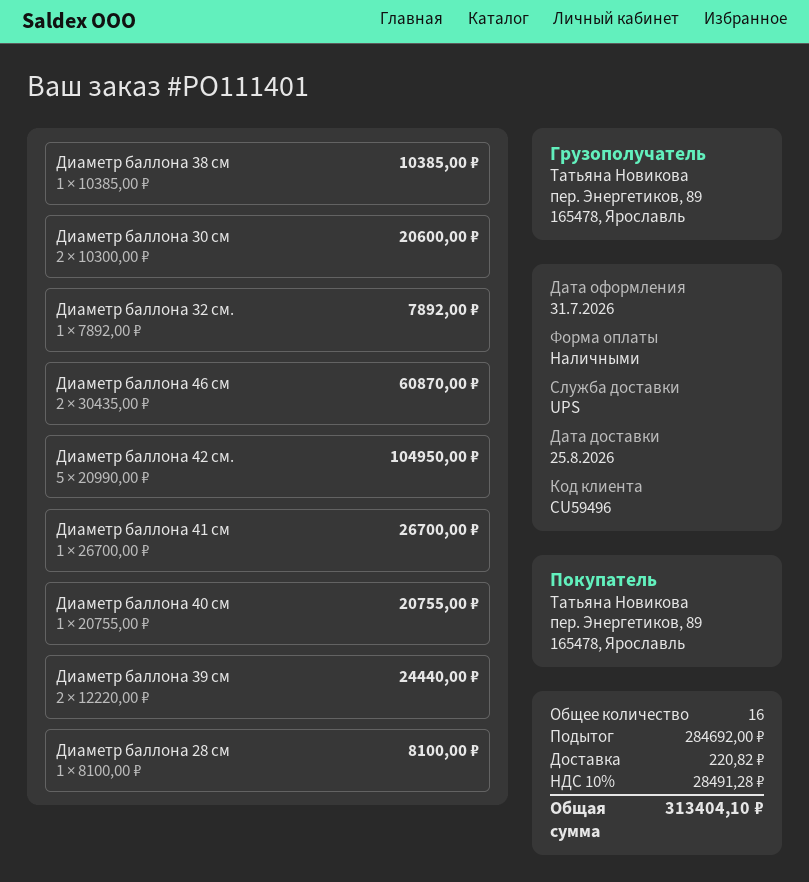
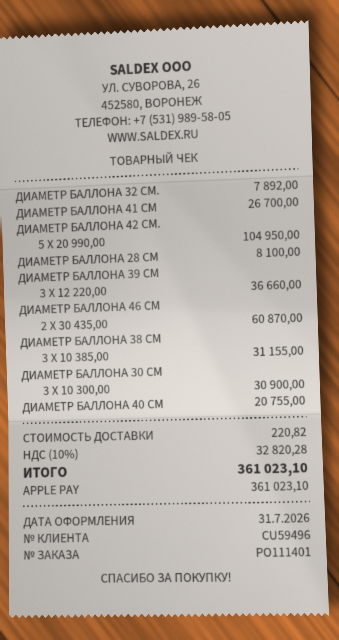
payment method: cash -> Apple Pay
Диаметр баллона 38 см: 1 x 10385.00 = 10385.00 -> 3 x 10385.00 = 31155.00
Диаметр баллона 30 см: 2 x 10300.00 = 20600.00 -> 3 x 10300.00 = 30900.00
Диаметр баллона 39 см: 2 x 12220.00 = 24440.00 -> 3 x 12220.00 = 36660.00
tax: 10% = 28491.28 -> 10% = 32820.28
total: 313404.10 -> 361023.10

